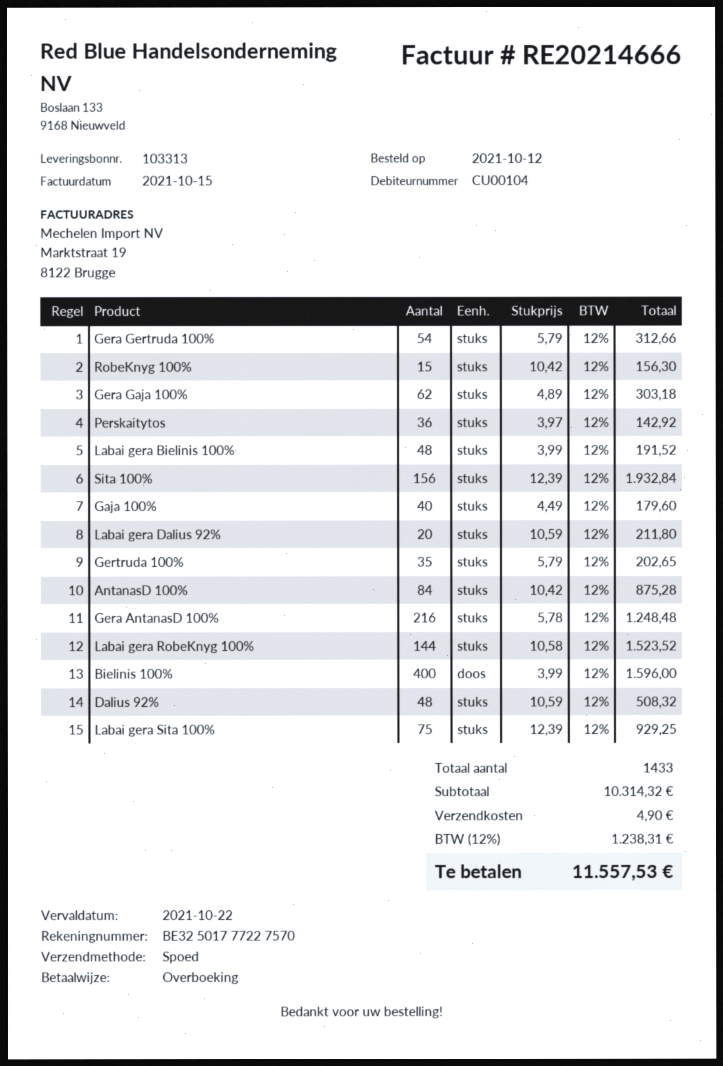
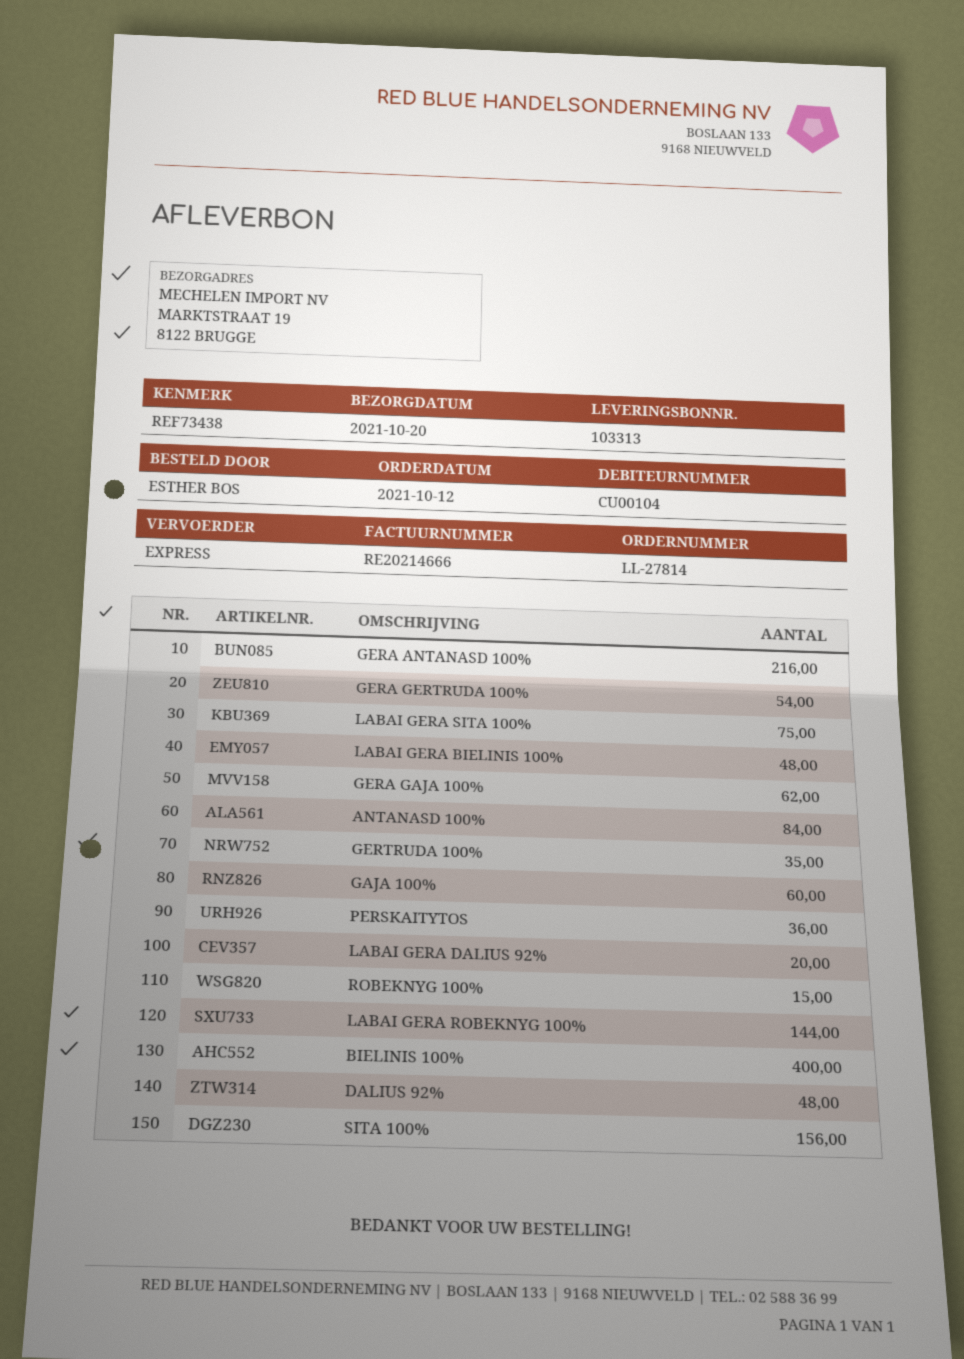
Gaja 100%: 40 -> 60

